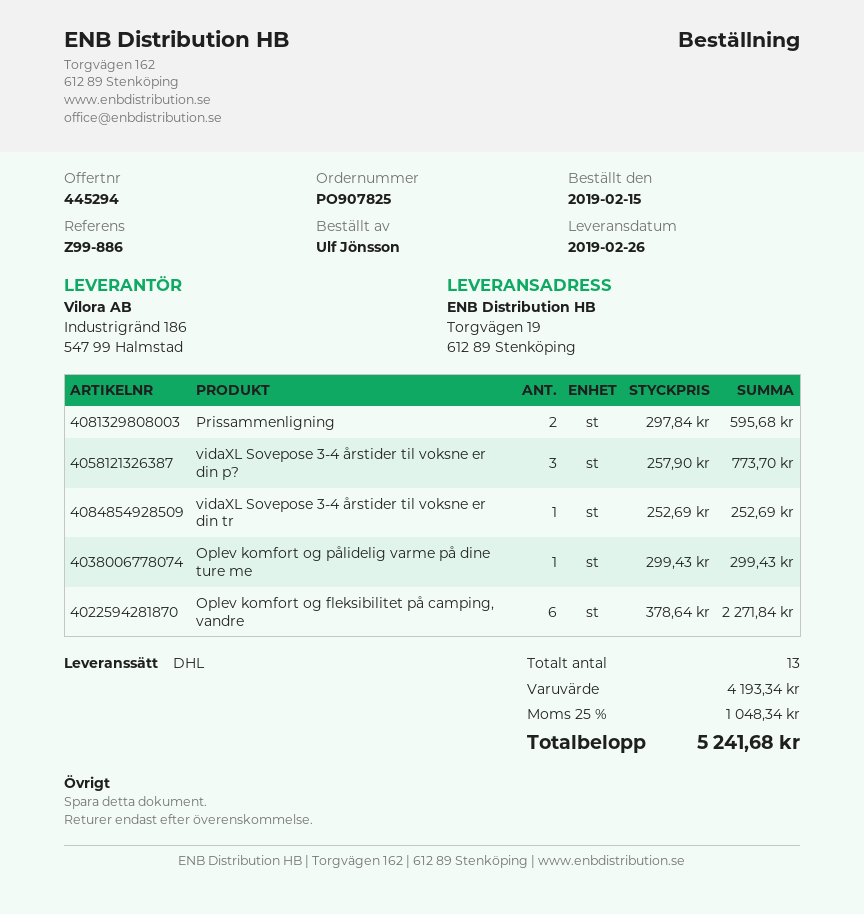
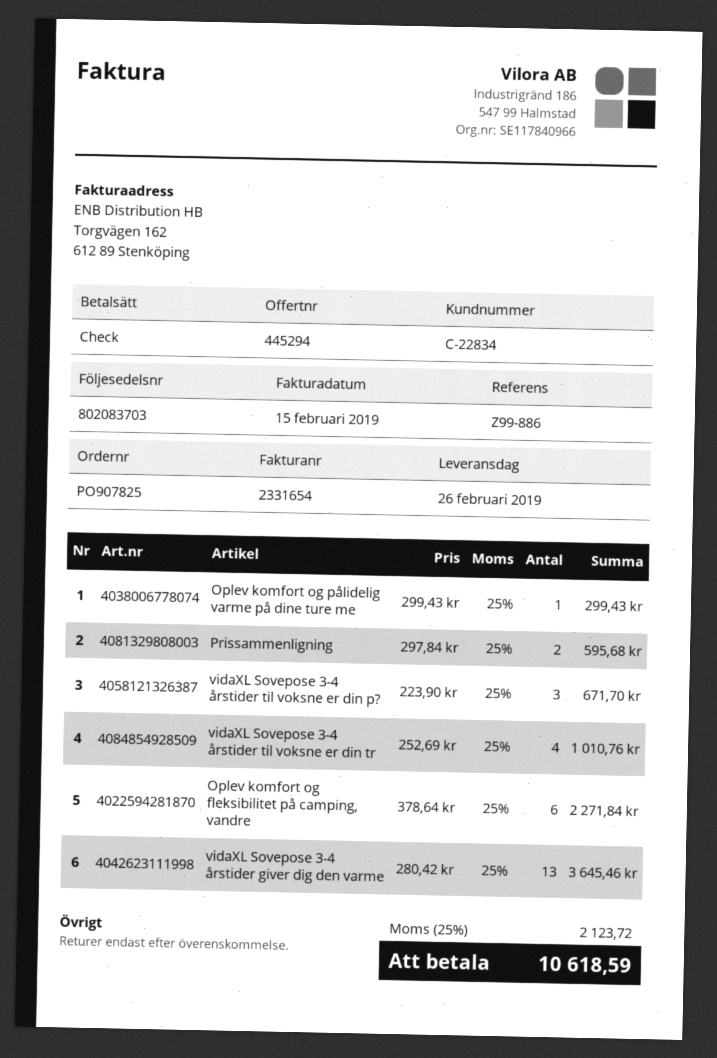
vidaXL Sovepose 3-4 årstider til voksne er din p?: 3 x 257.90 = 773.70 -> 3 x 223.90 = 671.70
vidaXL Sovepose 3-4 årstider til voksne er din tr: 1 x 252.69 = 252.69 -> 4 x 252.69 = 1010.76
vidaXL Sovepose 3-4 årstider giver dig den varme: none -> 13 x 280.42 = 3645.46
tax: 25% = 1048.34 -> 25% = 2123.72
total: 5241.68 -> 10618.59

